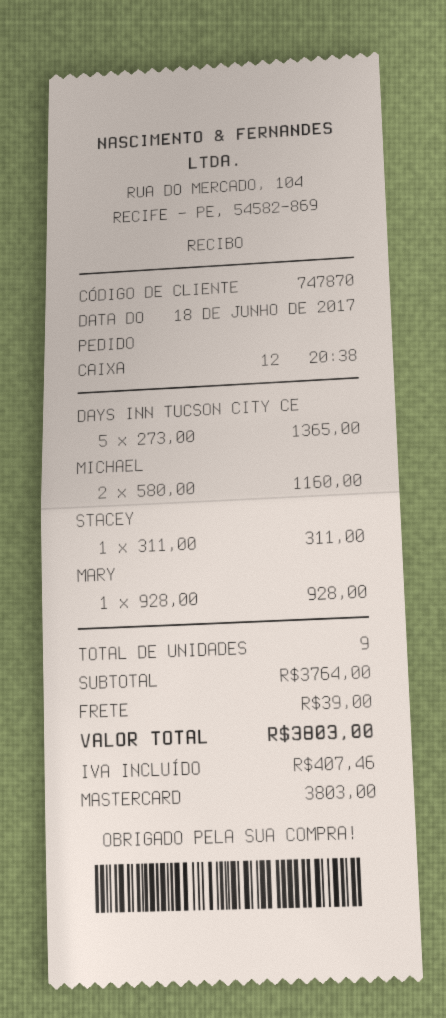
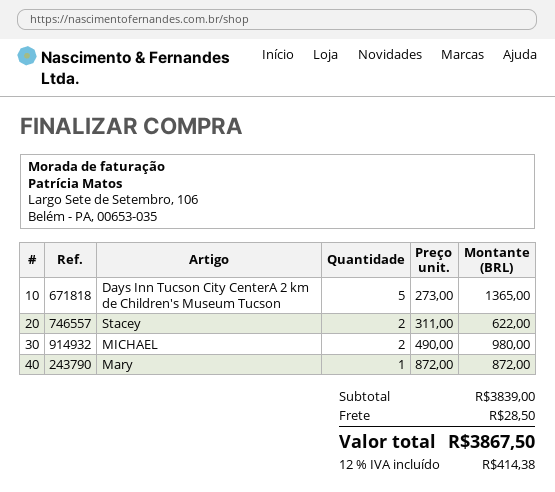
MICHAEL: 2 x 580.00 = 1160.00 -> 2 x 490.00 = 980.00
STACEY: 1 x 311.00 = 311.00 -> 2 x 311.00 = 622.00
MARY: 1 x 928.00 = 928.00 -> 1 x 872.00 = 872.00
subtotal: 3764.00 -> 3839.00
shipping: 39.00 -> 28.50
tax: 407.46 -> 414.38
total: 3803.00 -> 3867.50

